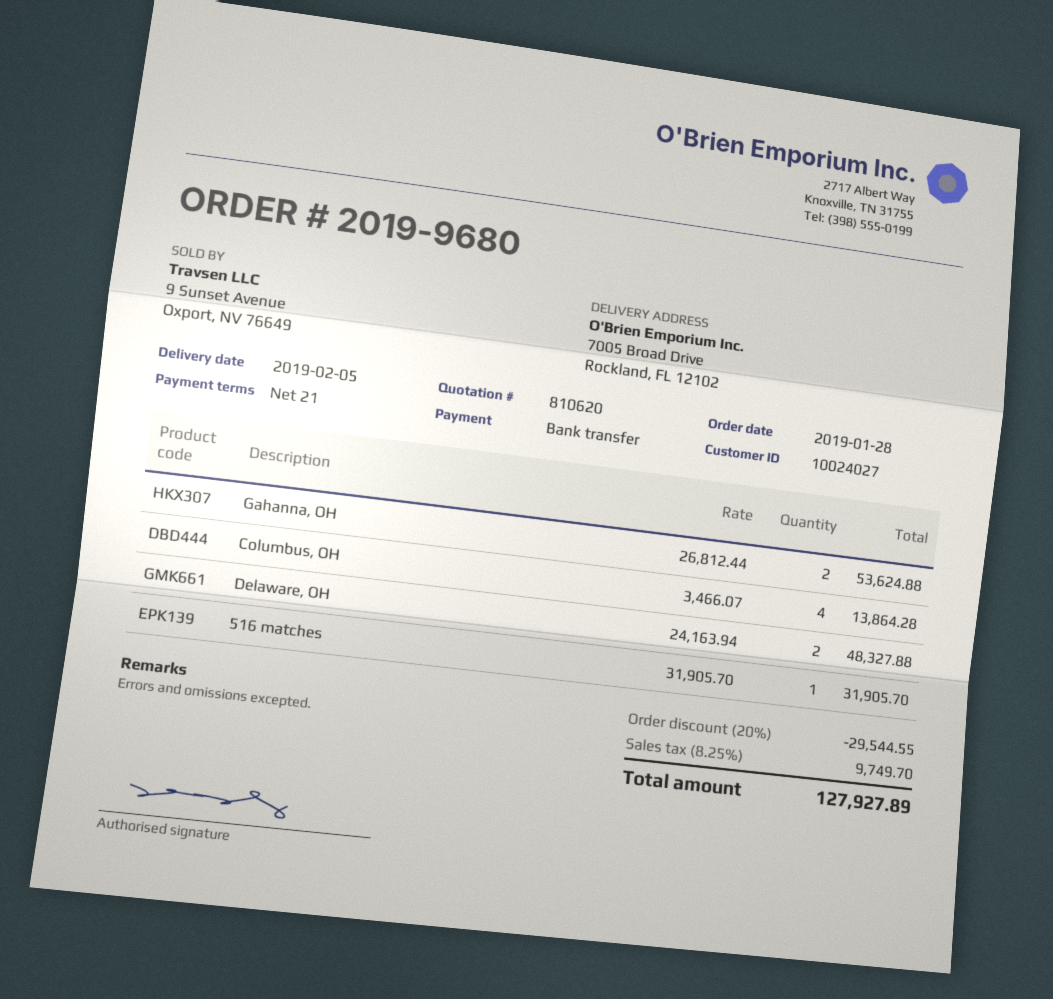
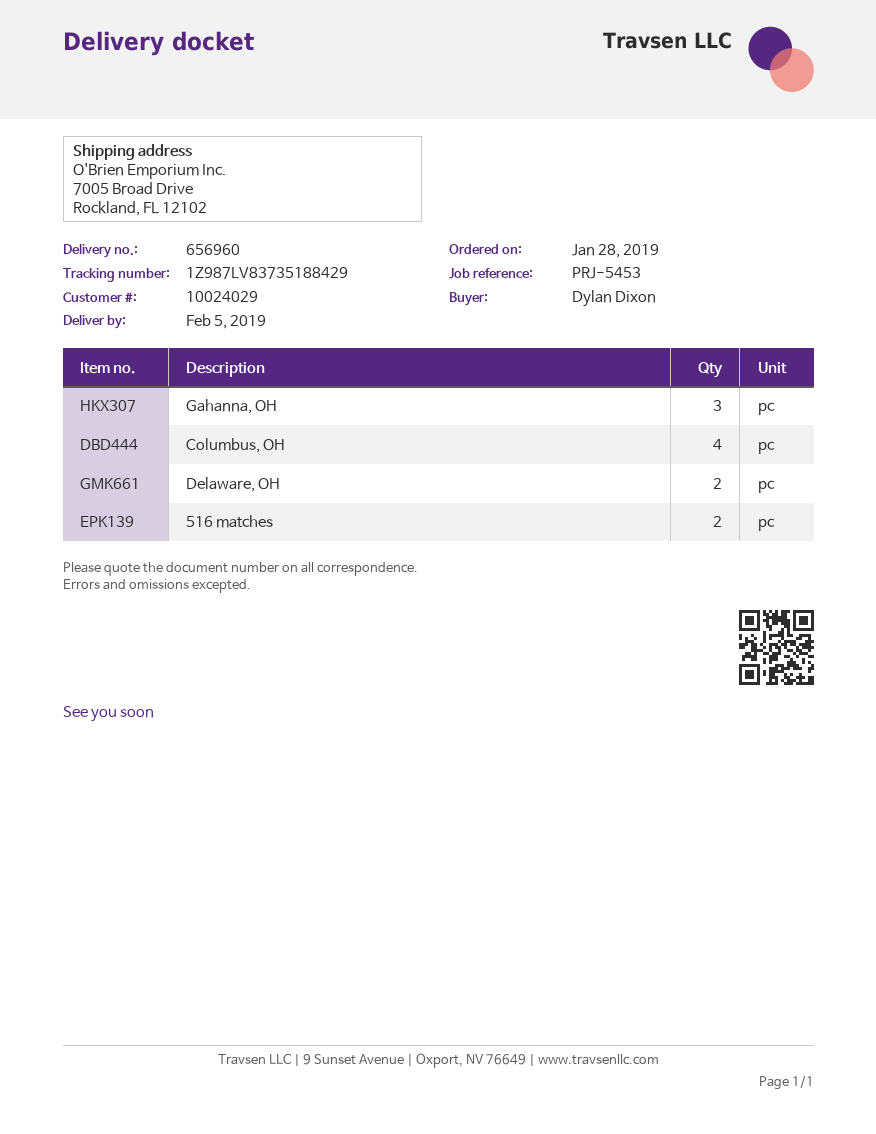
customer number: 10024027 -> 10024029
Gahanna, OH: 2 -> 3
516 matches: 1 -> 2

